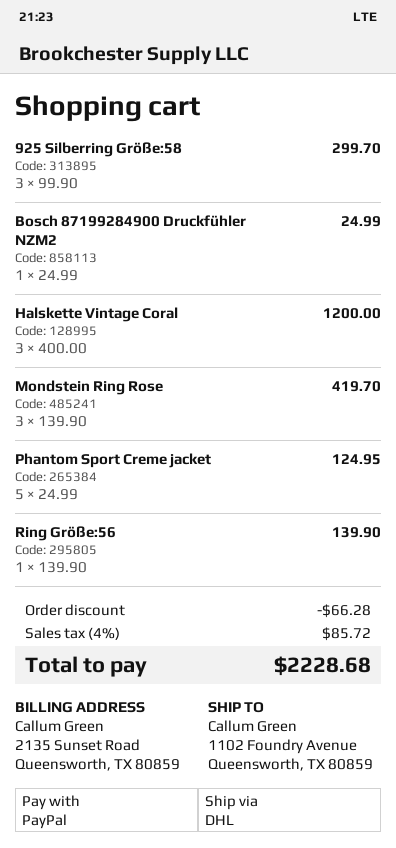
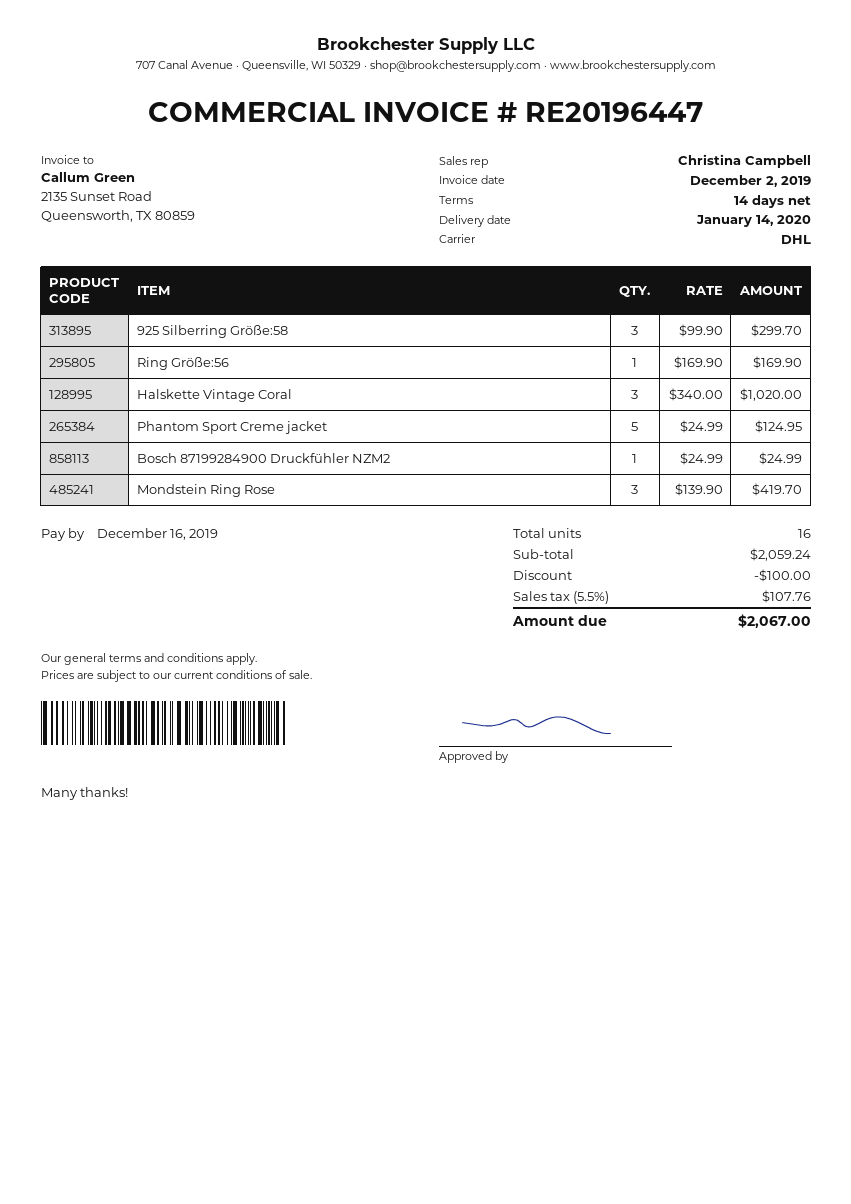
Halskette Vintage Coral: 3 x 400.00 = 1200.00 -> 3 x 340.00 = 1020.00
Ring Größe:56: 1 x 139.90 = 139.90 -> 1 x 169.90 = 169.90
discount: 66.28 -> 100.00
tax: 4% = 85.72 -> 5.5% = 107.76
total: 2228.68 -> 2067.00

